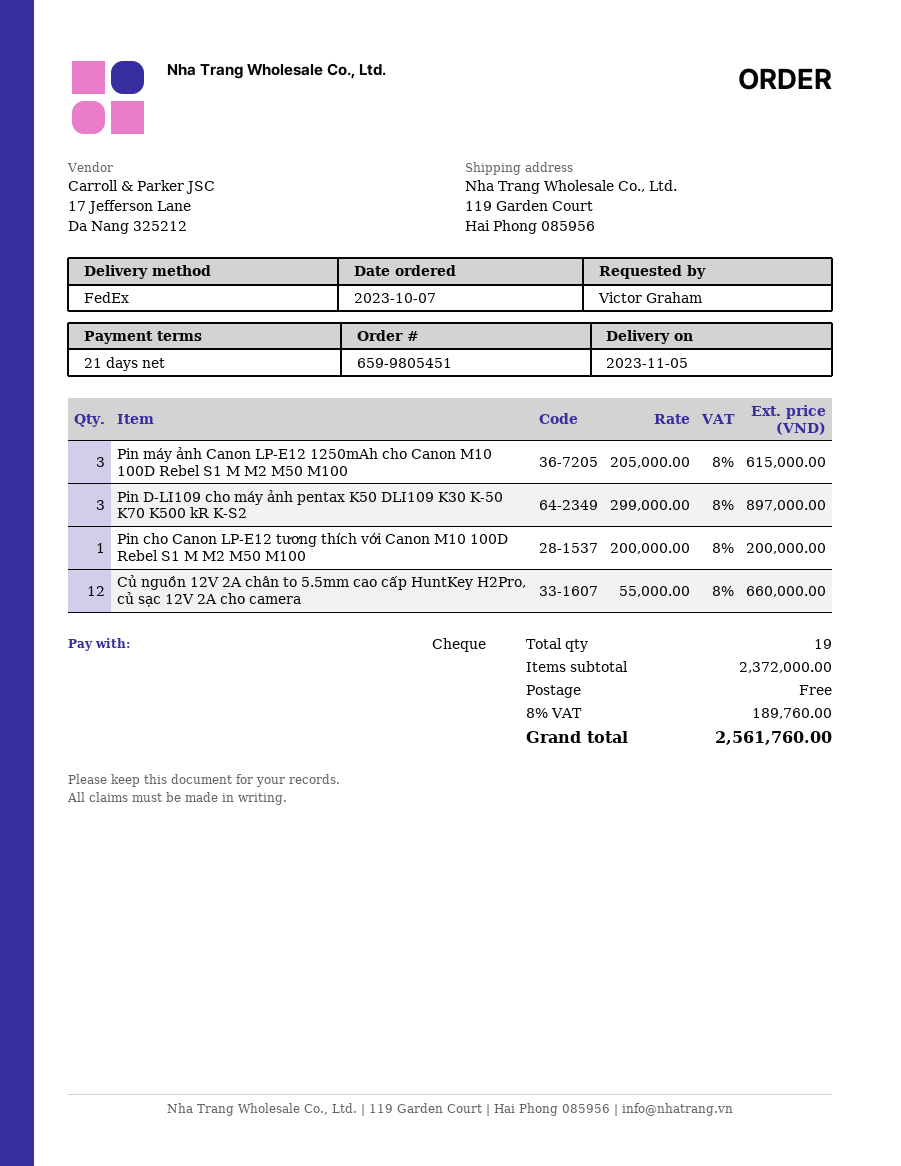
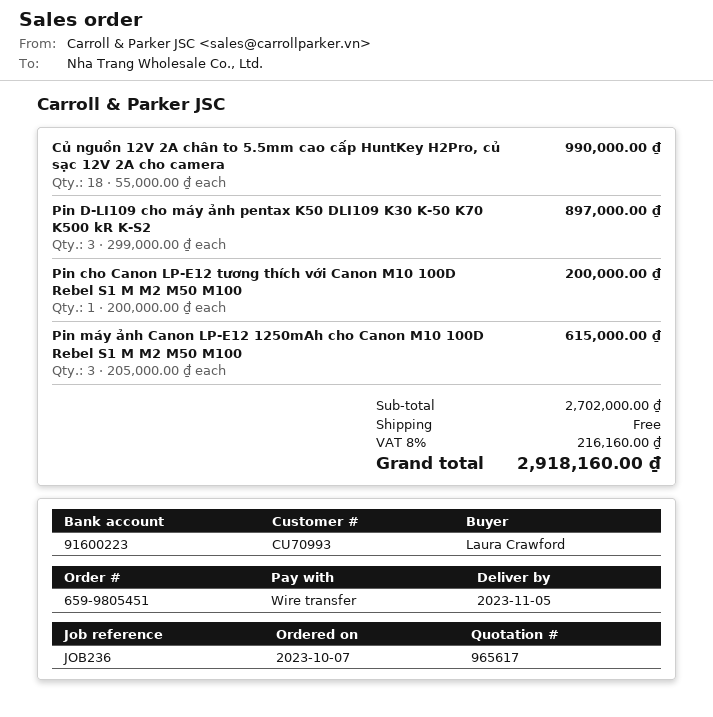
ordered by: Victor Graham -> Laura Crawford
payment method: cheque -> bank transfer
Củ nguồn 12V 2A chân to 5.5mm cao cấp HuntKey H2Pro, củ sạc 12V 2A cho camera: 12 x 55000.00 = 660000.00 -> 18 x 55000.00 = 990000.00
subtotal: 2372000.00 -> 2702000.00
tax: 8% = 189760.00 -> 8% = 216160.00
total: 2561760.00 -> 2918160.00

